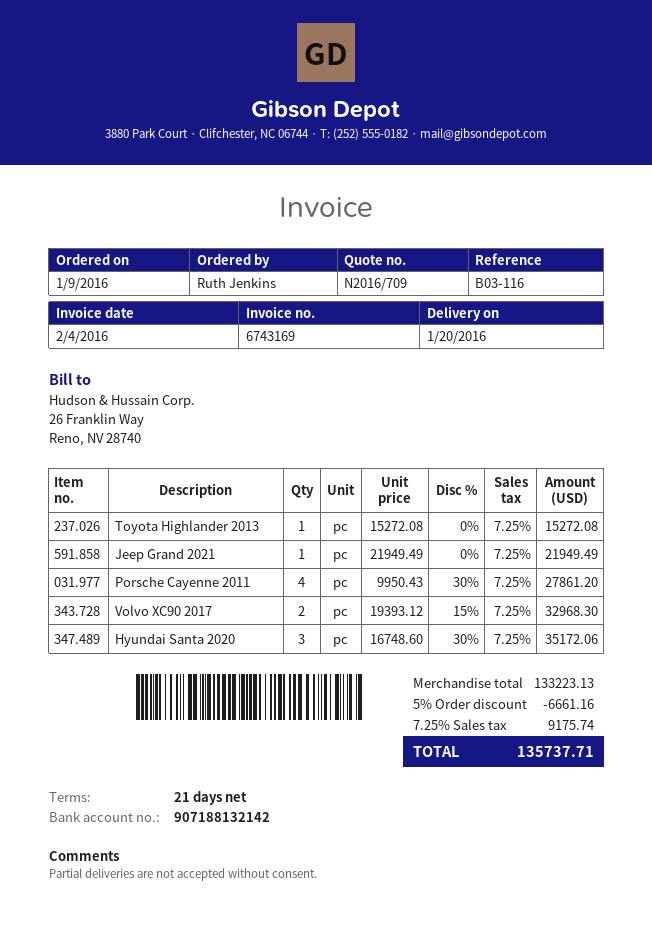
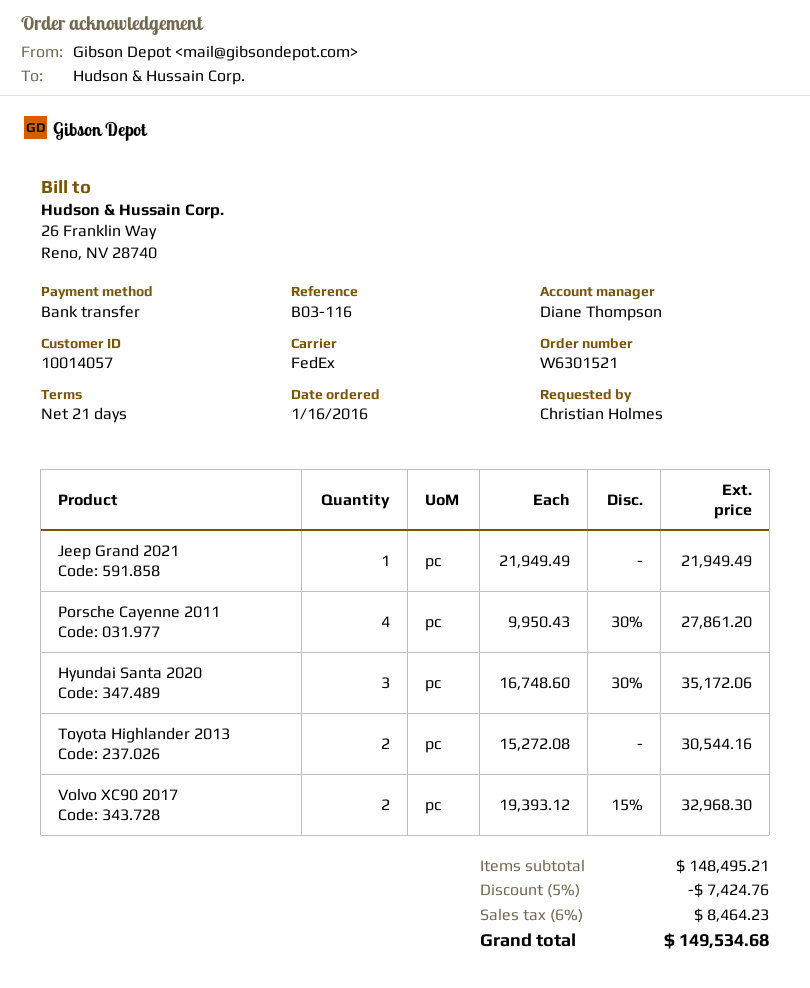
order date: 2016-01-09 -> 2016-01-16
ordered by: Ruth Jenkins -> Christian Holmes
Toyota Highlander 2013: 1 x 15272.08 = 15272.08 -> 2 x 15272.08 = 30544.16
subtotal: 133223.13 -> 148495.21
discount: 5% = 6661.16 -> 5% = 7424.76
tax: 7.25% = 9175.74 -> 6% = 8464.23
total: 135737.71 -> 149534.68

